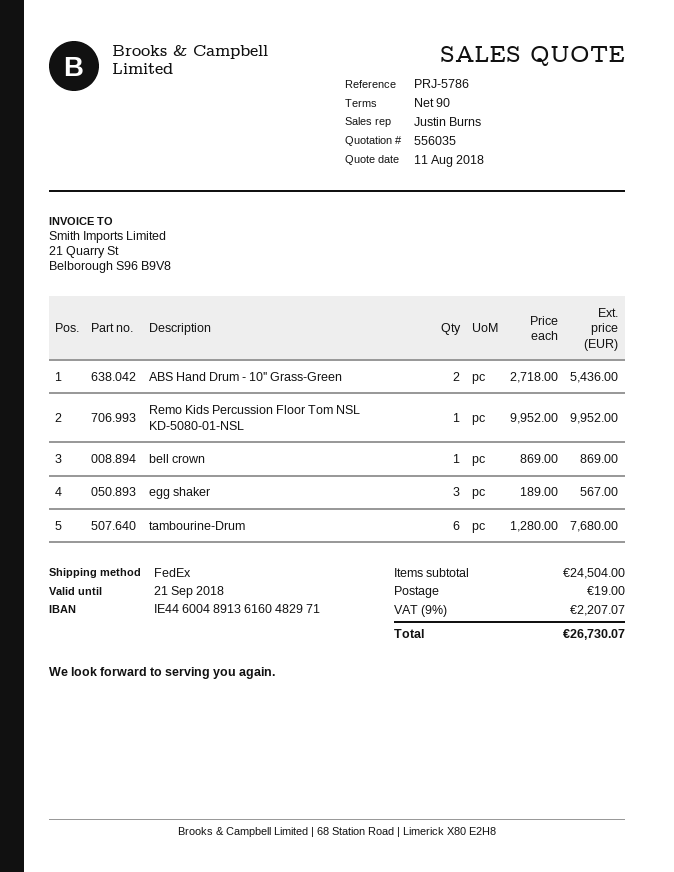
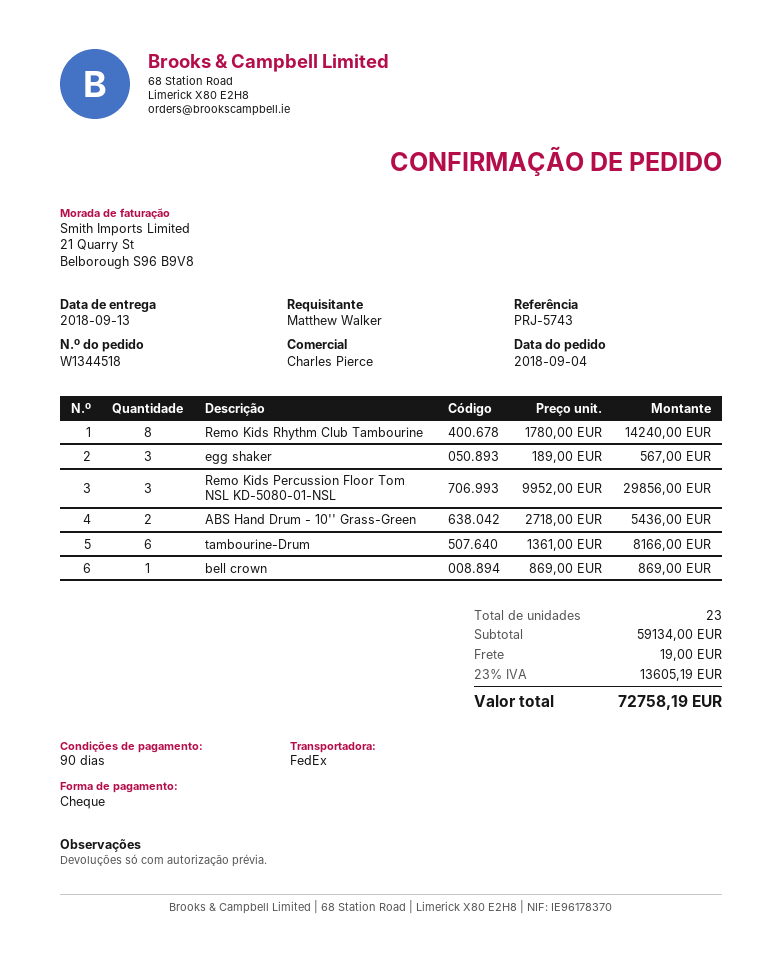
reference: PRJ-5786 -> PRJ-5743
sales rep: Justin Burns -> Charles Pierce
Remo Kids Percussion Floor Tom NSL KD-5080-01-NSL: 1 x 9952.00 = 9952.00 -> 3 x 9952.00 = 29856.00
tambourine-Drum: 6 x 1280.00 = 7680.00 -> 6 x 1361.00 = 8166.00
Remo Kids Rhythm Club Tambourine: none -> 8 x 1780.00 = 14240.00
subtotal: 24504.00 -> 59134.00
tax: 9% = 2207.07 -> 23% = 13605.19
total: 26730.07 -> 72758.19

